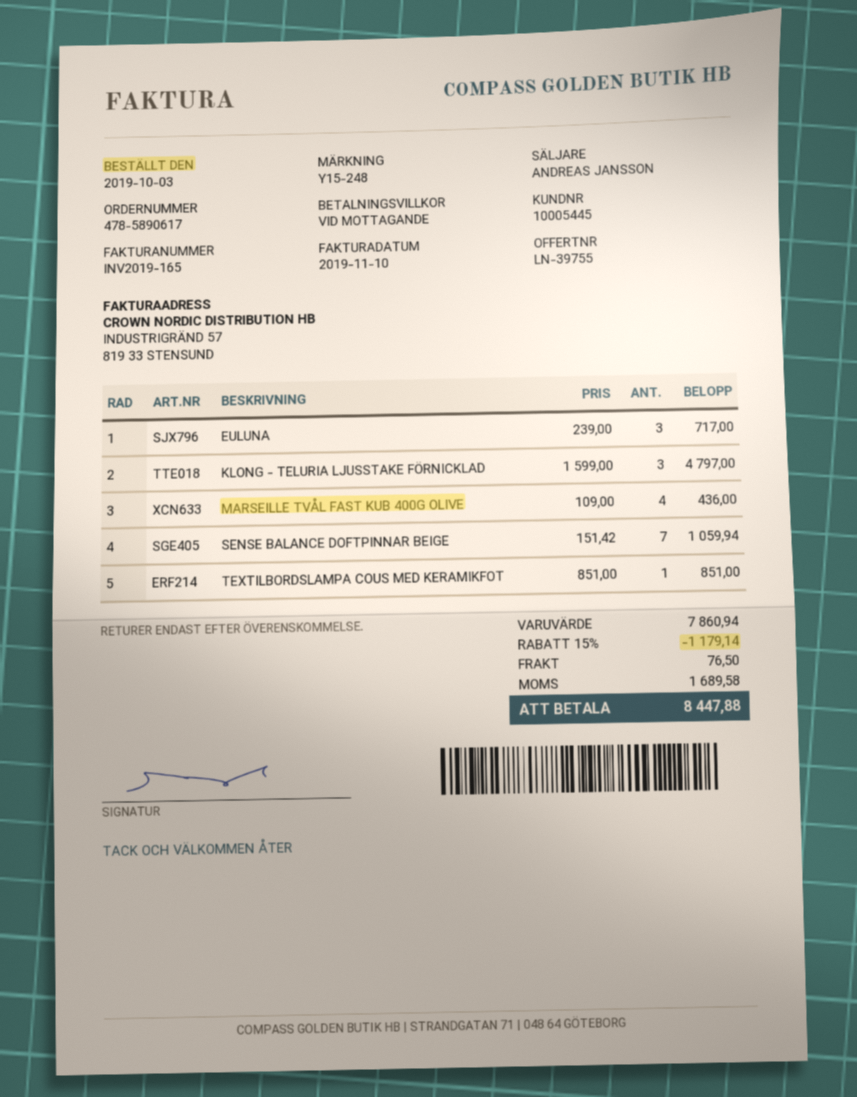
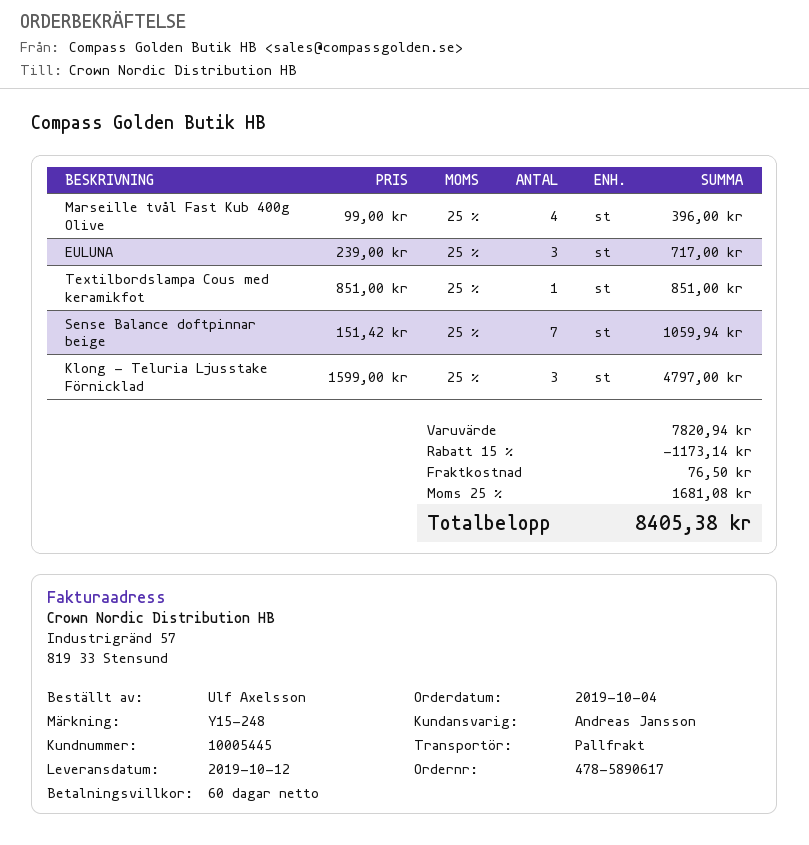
order date: 2019-10-03 -> 2019-10-04
payment terms: on receipt -> 60 days
MARSEILLE TVÅL FAST KUB 400G OLIVE: 4 x 109.00 = 436.00 -> 4 x 99.00 = 396.00
subtotal: 7860.94 -> 7820.94
discount: 15% = 1179.14 -> 15% = 1173.14
tax: 1689.58 -> 1681.08
total: 8447.88 -> 8405.38

